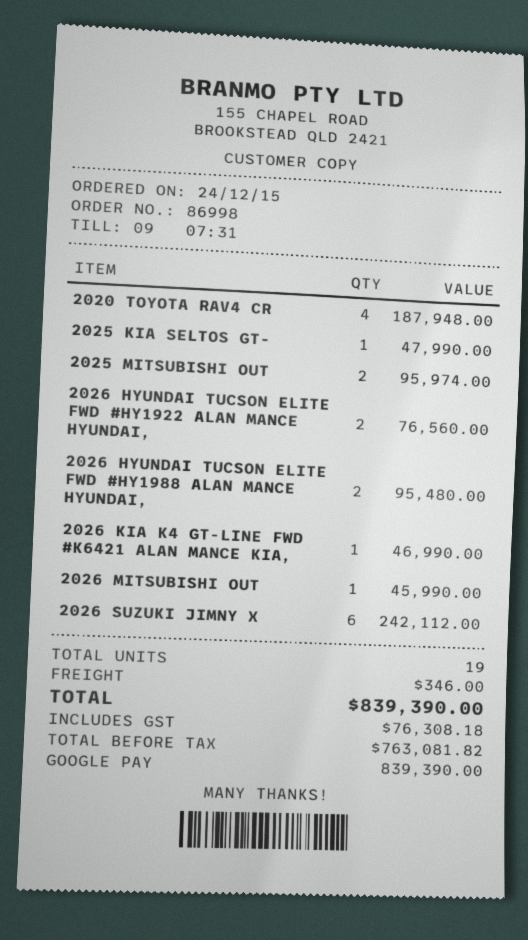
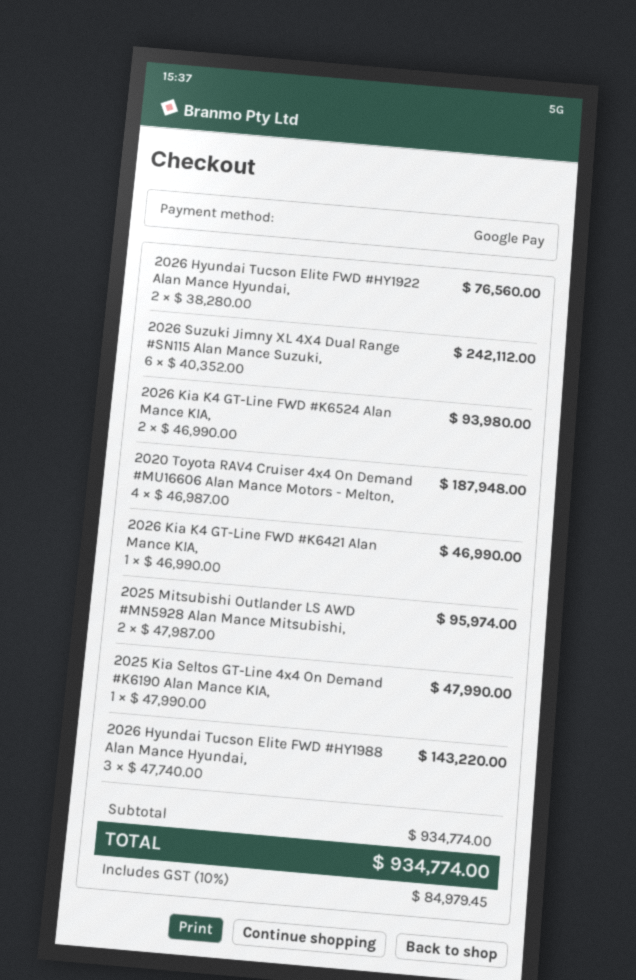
2026 HYUNDAI TUCSON ELITE FWD #HY1988 ALAN MANCE HYUNDAI,: 2 for 95480.00 -> 3 for 143220.00
2026 MITSUBISHI OUT: 1 for 45990.00 -> none
2026 Kia K4 GT-Line FWD #K6524 Alan Mance KIA,: none -> 2 for 93980.00
shipping: 346.00 -> none
tax: 76308.18 -> 84979.45
total: 839390.00 -> 934774.00

